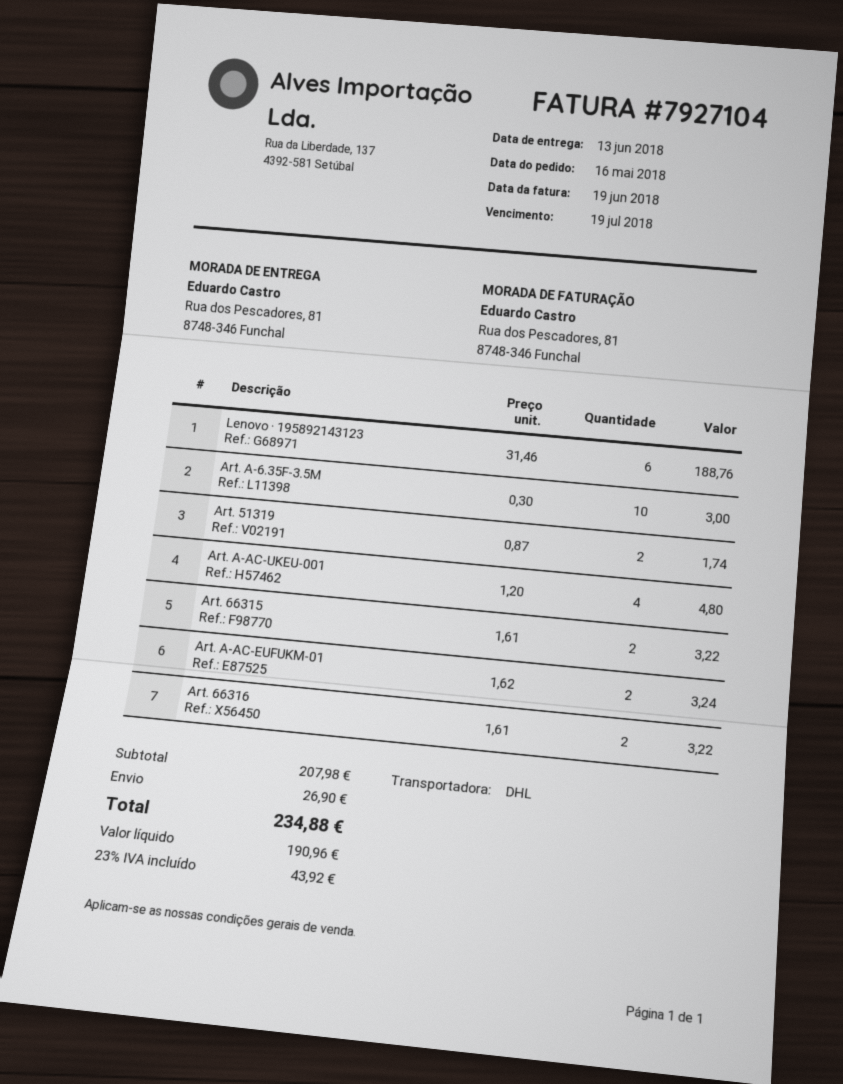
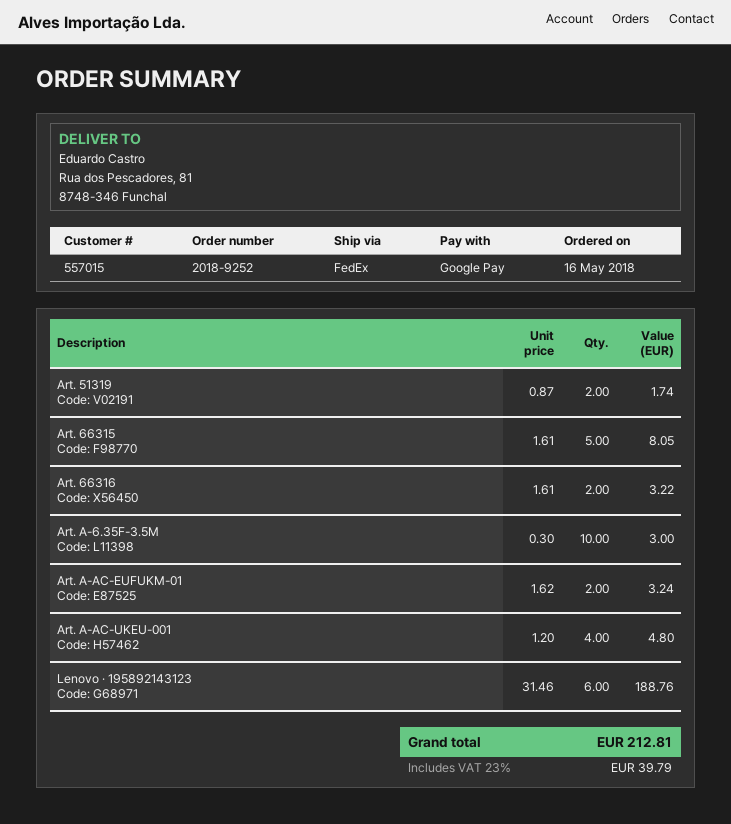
shipping method: DHL -> FedEx
Art. 66315: 2 x 1.61 = 3.22 -> 5 x 1.61 = 8.05
shipping: 26.90 -> none
tax: 23% = 43.92 -> 23% = 39.79
total: 234.88 -> 212.81

